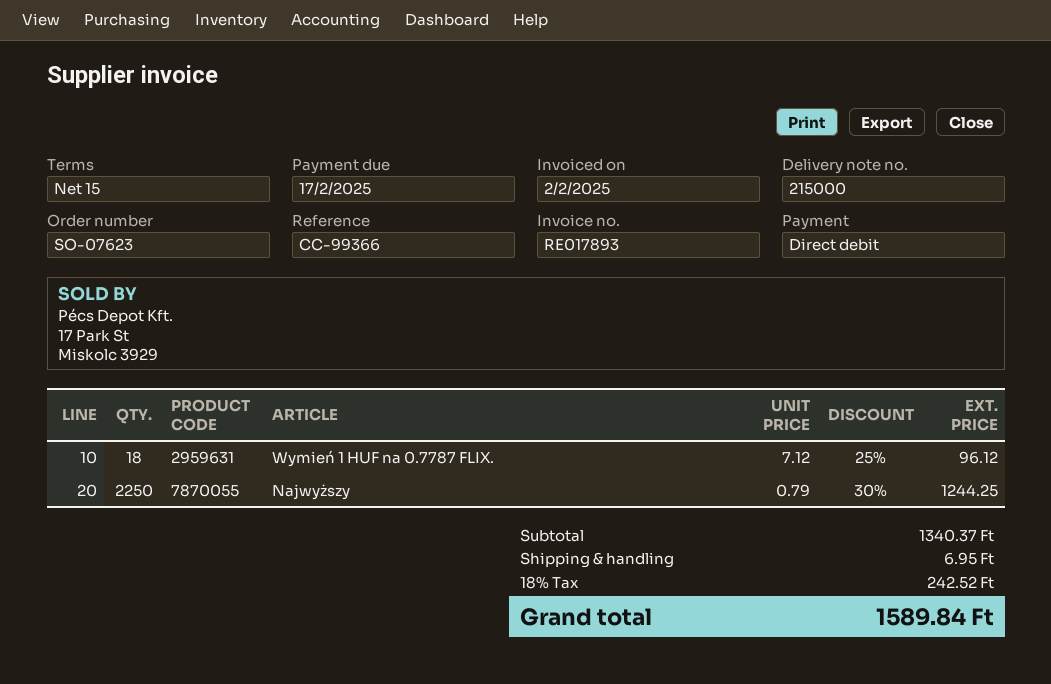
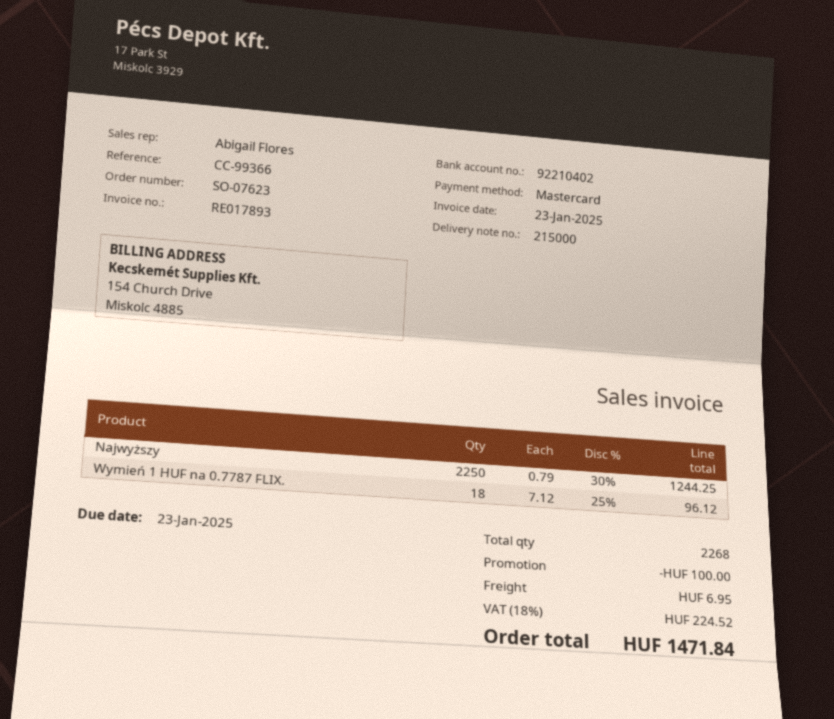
invoice date: 2025-02-02 -> 2025-01-23
due date: 2025-02-17 -> 2025-01-23
payment method: direct debit -> Mastercard
discount: none -> 100.00
tax: 18% = 242.52 -> 18% = 224.52
total: 1589.84 -> 1471.84

